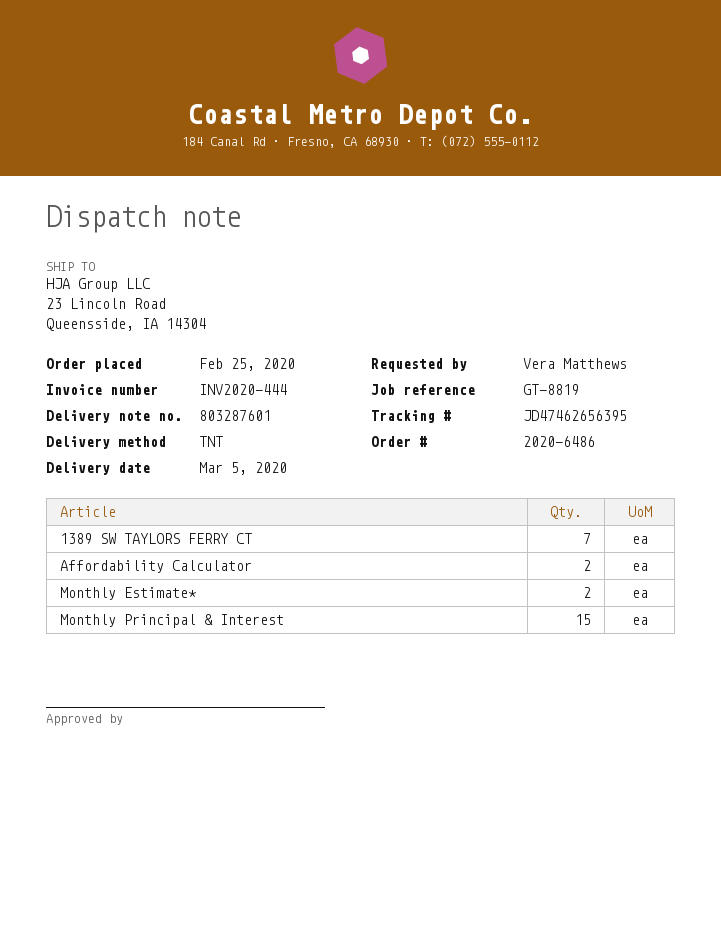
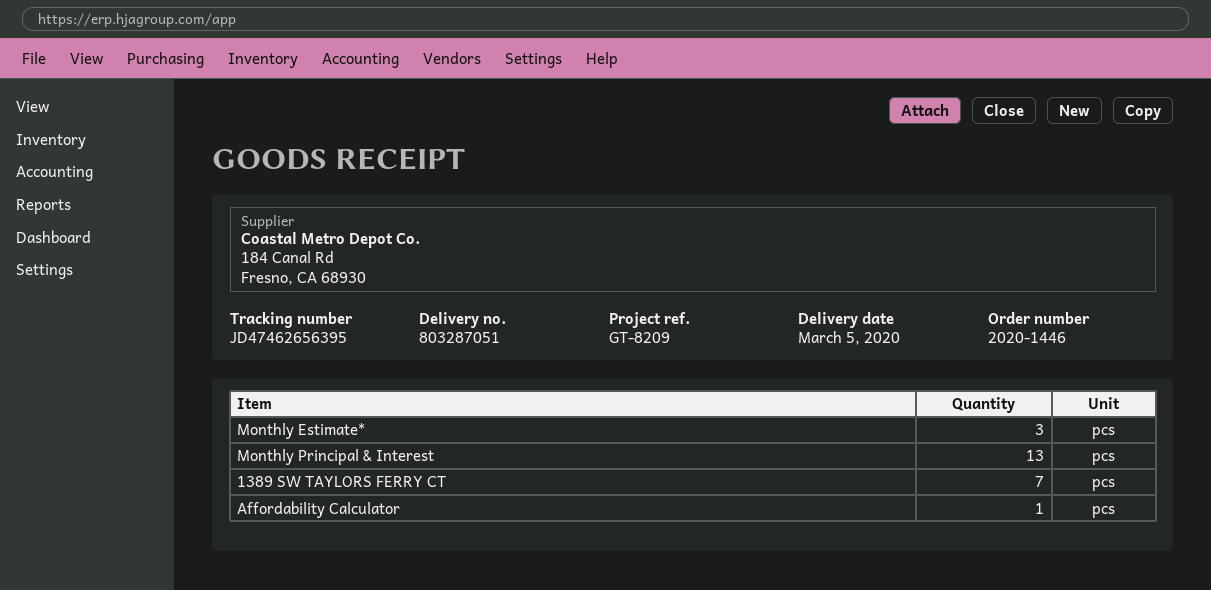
order number: 2020-6486 -> 2020-1446
delivery note number: 803287601 -> 803287051
reference: GT-8819 -> GT-8209
Affordability Calculator: 2 -> 1
Monthly Estimate*: 2 -> 3
Monthly Principal & Interest: 15 -> 13

